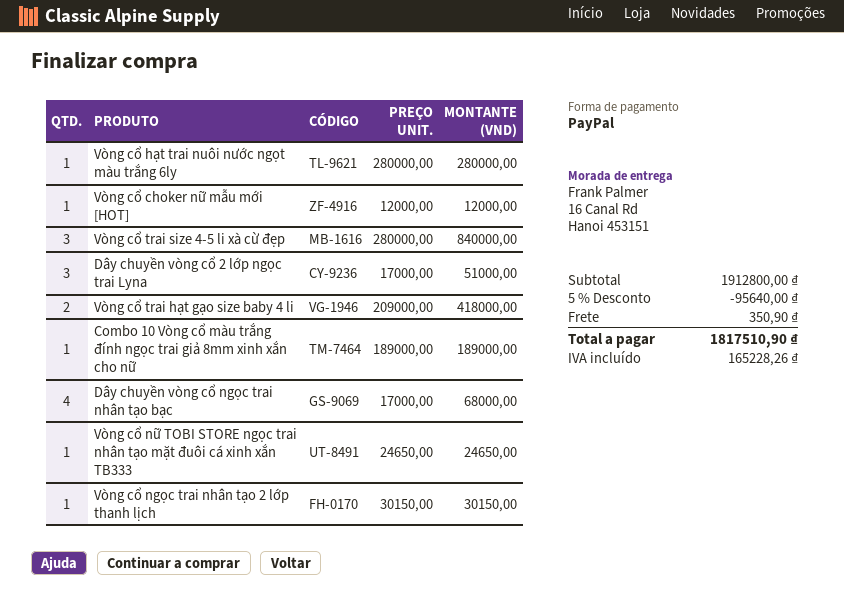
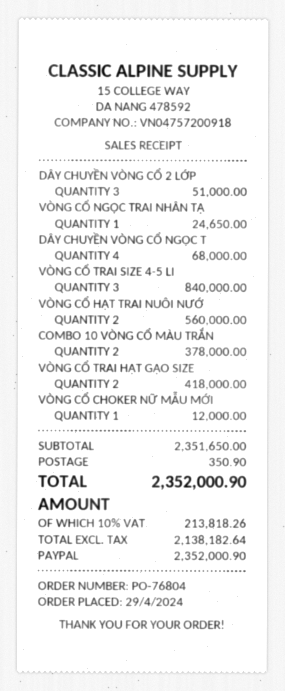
Vòng cổ hạt trai nuôi nước ngọt màu trắng 6ly: 1 for 280000.00 -> 2 for 560000.00
Combo 10 Vòng cổ màu trắng đính ngọc trai giả 8mm xinh xắn cho nữ: 1 for 189000.00 -> 2 for 378000.00
Vòng cổ nữ TOBI STORE ngọc trai nhân tạo mặt đuôi cá xinh xắn TB333: 1 for 24650.00 -> none
Vòng cổ ngọc trai nhân tạo 2 lớp thanh lịch: 1 for 30150.00 -> 1 for 24650.00
subtotal: 1912800.00 -> 2351650.00
discount: 5% = 95640.00 -> none
tax: 165228.26 -> 213818.26
total: 1817510.90 -> 2352000.90

